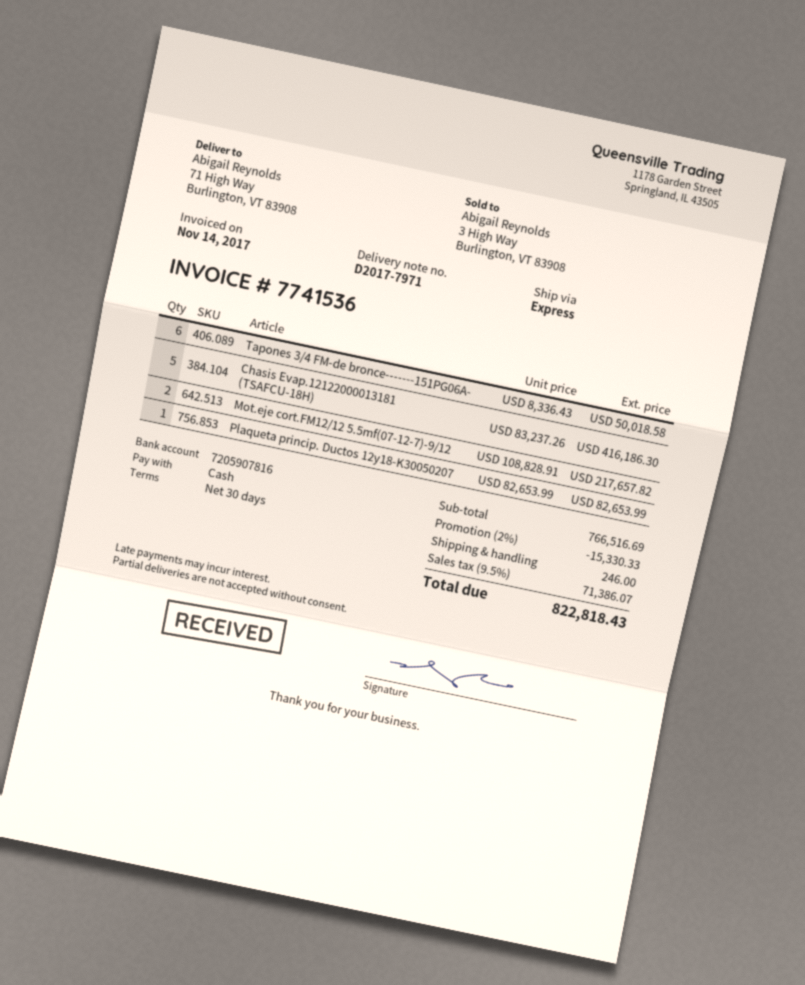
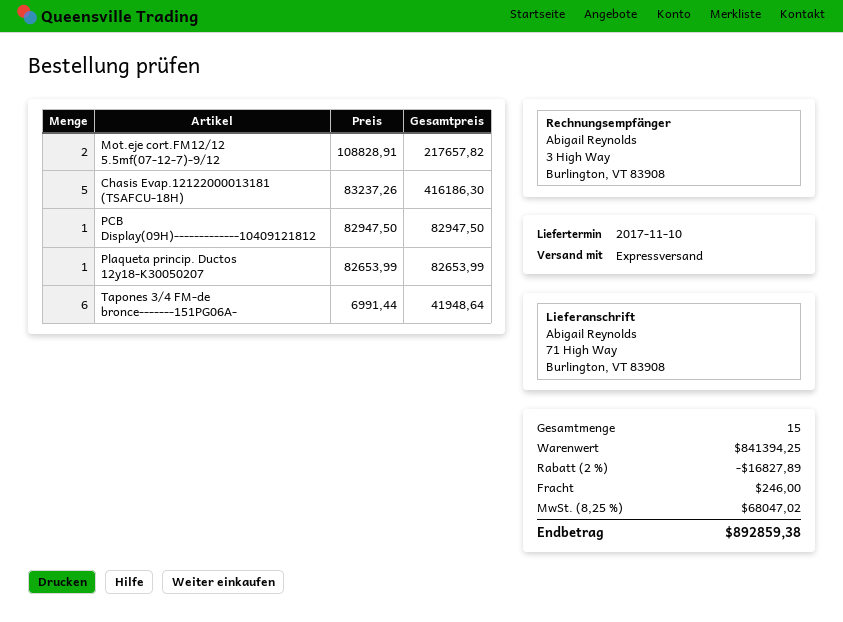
Tapones 3/4 FM-de bronce-------151PG06A-: 6 x 8336.43 = 50018.58 -> 6 x 6991.44 = 41948.64
PCB Display(09H)-------------10409121812: none -> 1 x 82947.50 = 82947.50
subtotal: 766516.69 -> 841394.25
discount: 2% = 15330.33 -> 2% = 16827.89
tax: 9.5% = 71386.07 -> 8.25% = 68047.02
total: 822818.43 -> 892859.38

